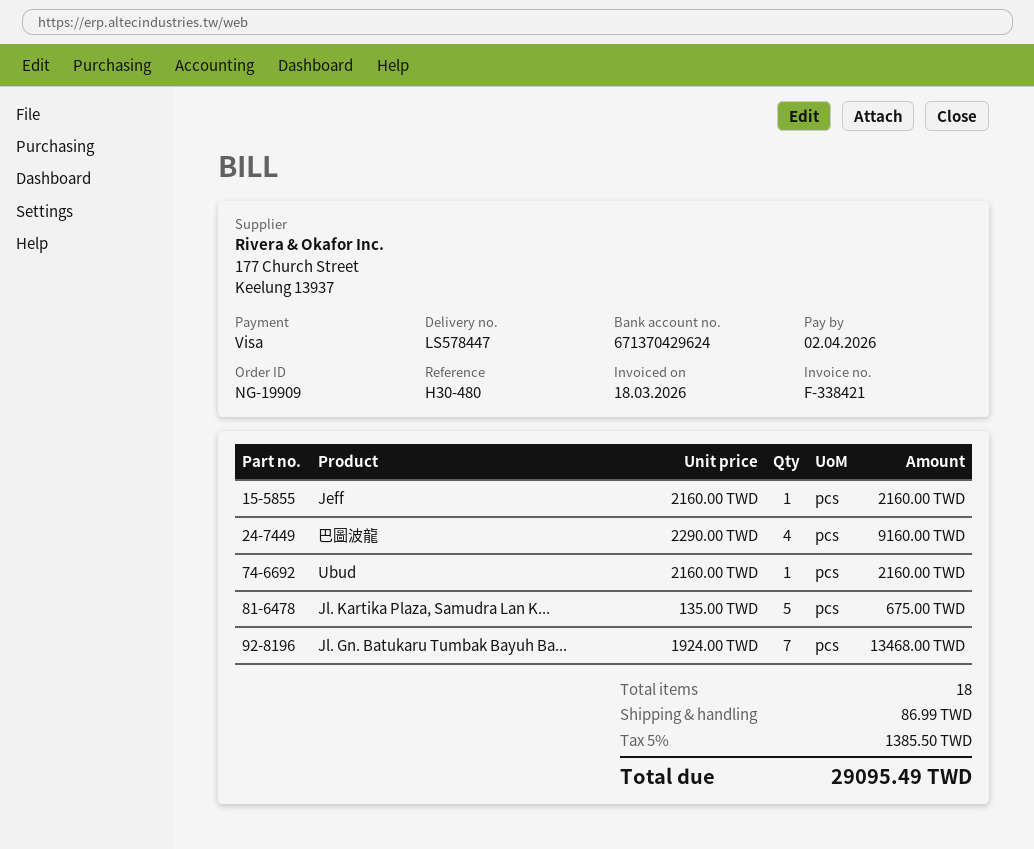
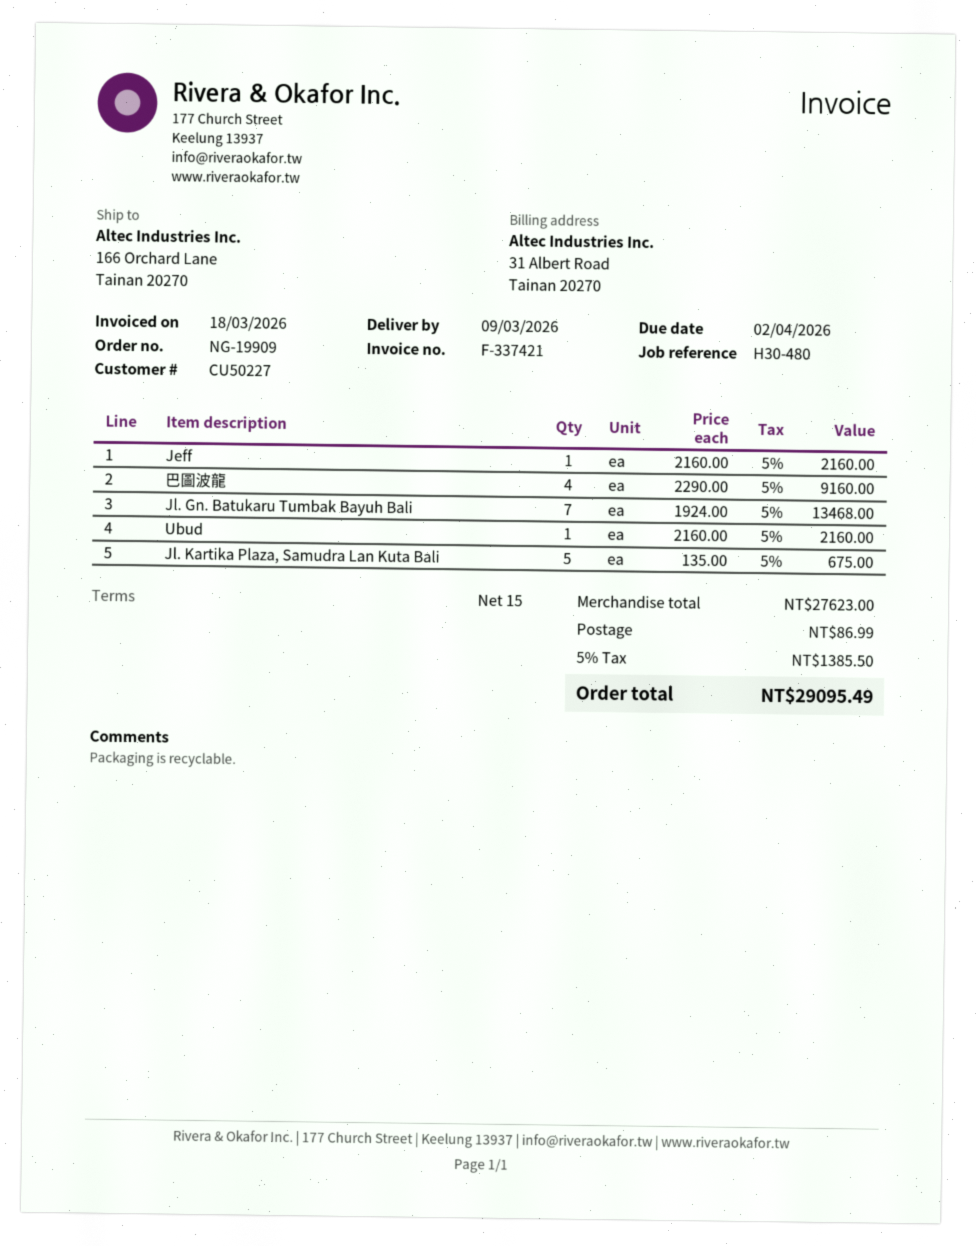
invoice number: F-338421 -> F-337421

